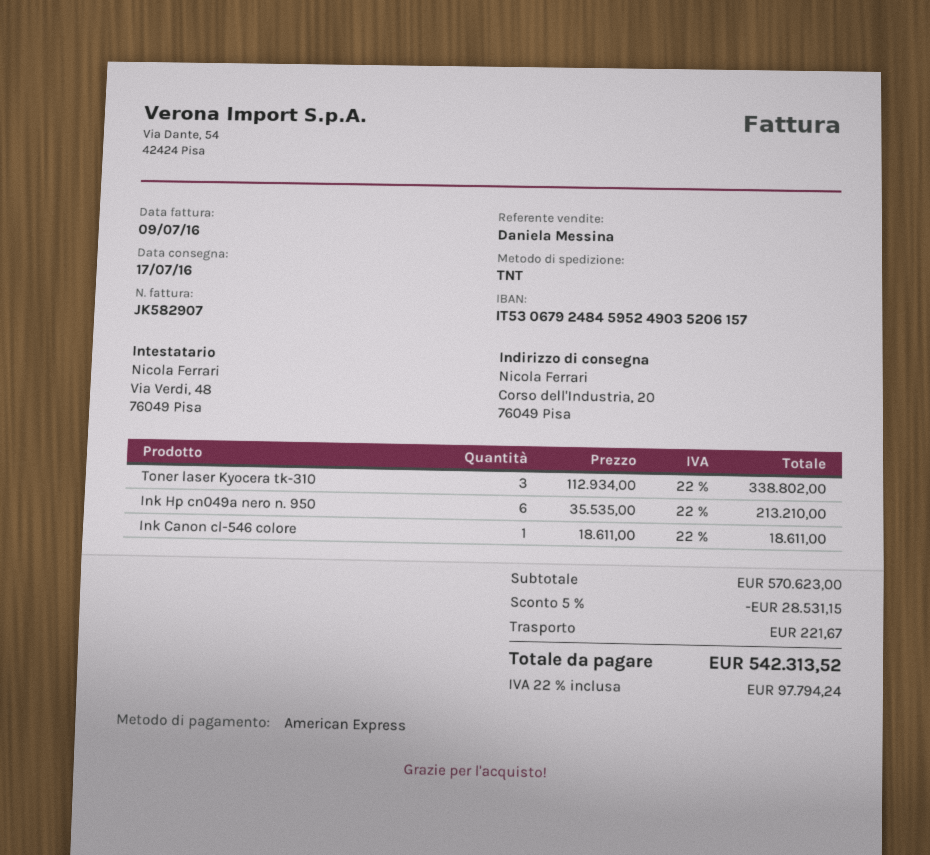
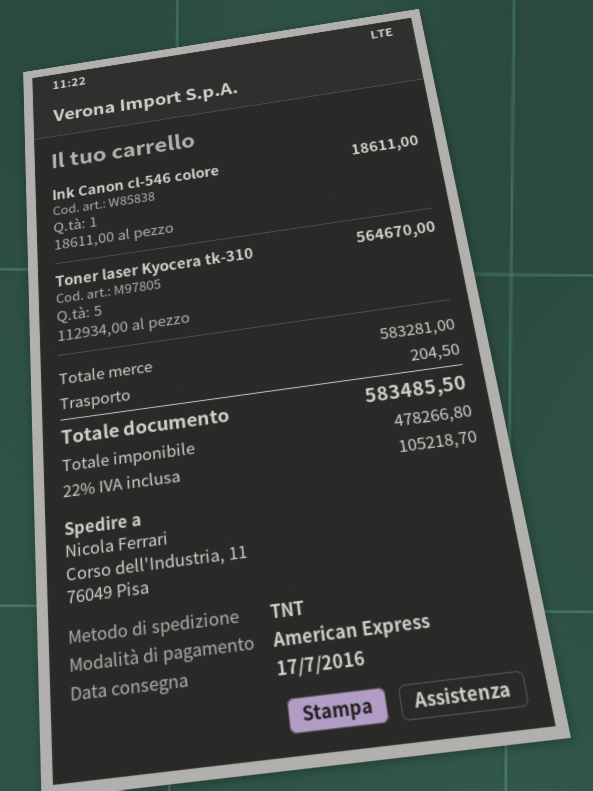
ship to: Corso dell'Industria, 20, 76049 Pisa -> Corso dell'Industria, 11, 76049 Pisa
Toner laser Kyocera tk-310: 3 x 112934.00 = 338802.00 -> 5 x 112934.00 = 564670.00
Ink Hp cn049a nero n. 950: 6 x 35535.00 = 213210.00 -> none
subtotal: 570623.00 -> 583281.00
discount: 5% = 28531.15 -> none
shipping: 221.67 -> 204.50
tax: 22% = 97794.24 -> 22% = 105218.70
total: 542313.52 -> 583485.50

